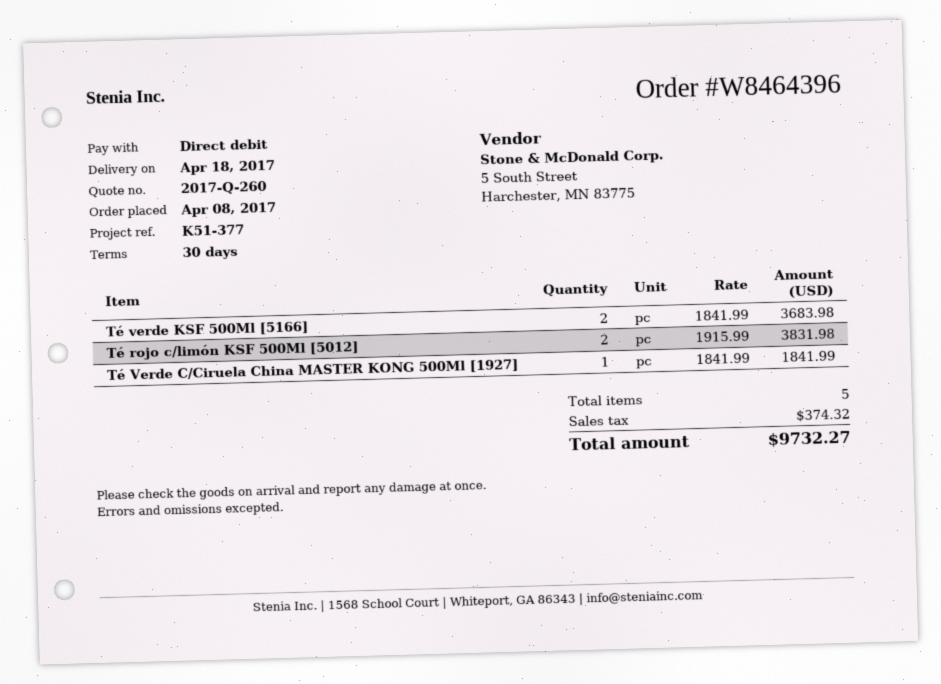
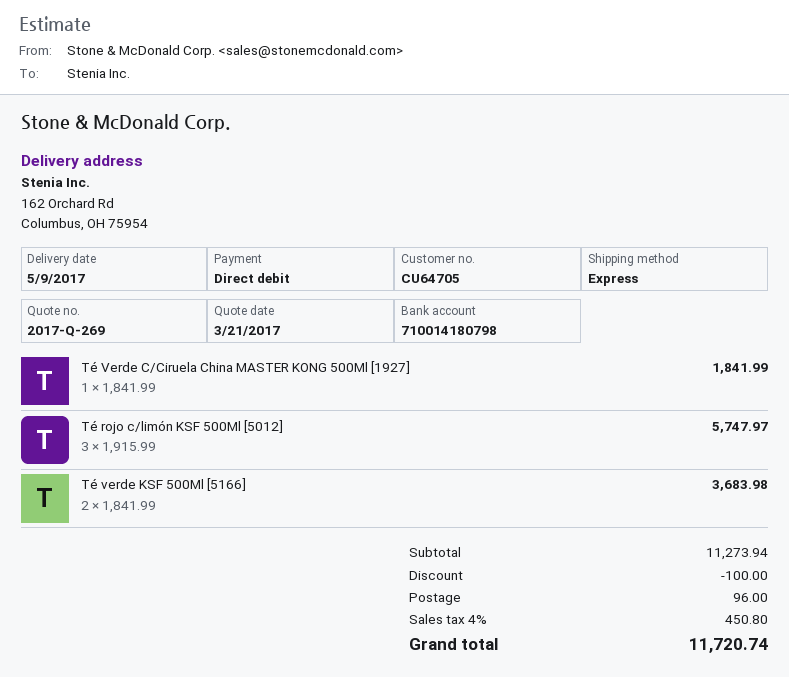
quote number: 2017-Q-260 -> 2017-Q-269
delivery date: 2017-04-18 -> 2017-05-09
Té rojo c/limón KSF 500Ml [5012]: 2 x 1915.99 = 3831.98 -> 3 x 1915.99 = 5747.97
discount: none -> 100.00
shipping: none -> 96.00
tax: 374.32 -> 450.80
total: 9732.27 -> 11720.74

